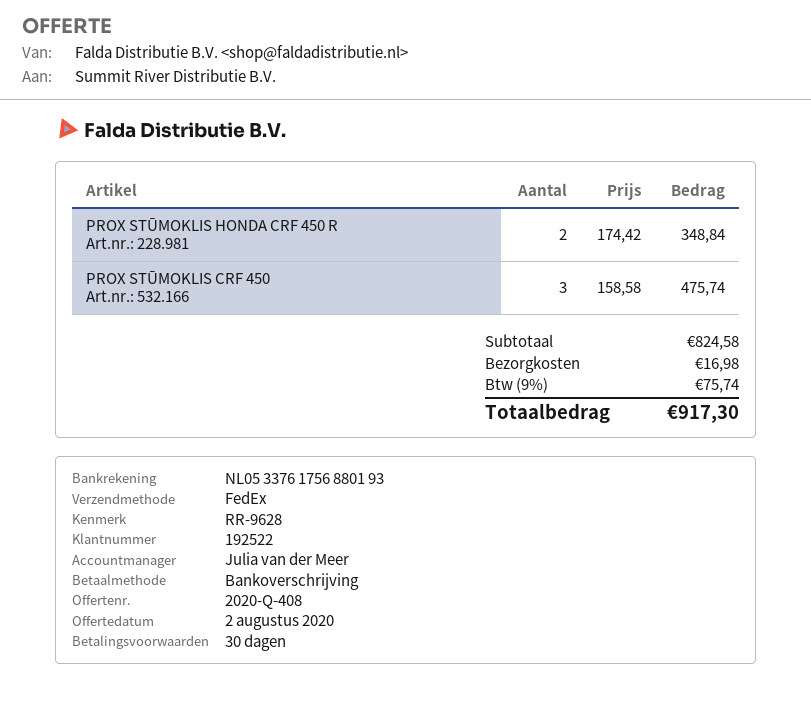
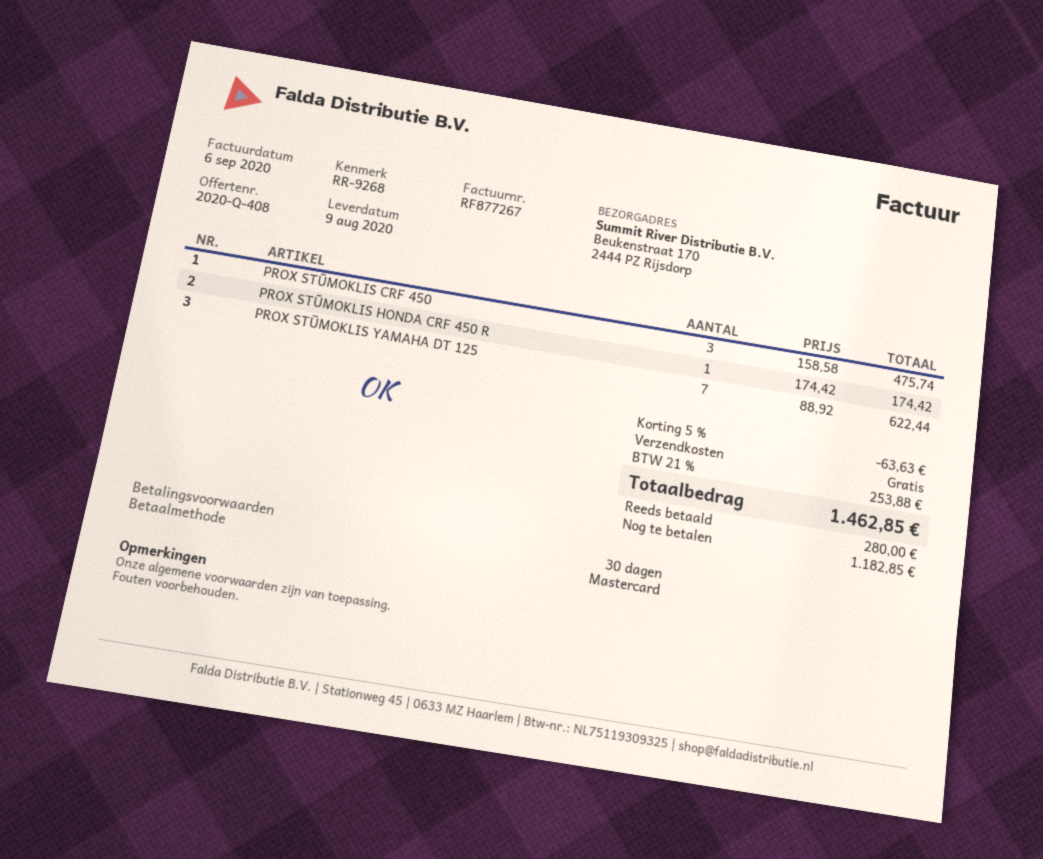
reference: RR-9628 -> RR-9268
payment method: bank transfer -> Mastercard
PROX STŪMOKLIS HONDA CRF 450 R: 2 x 174.42 = 348.84 -> 1 x 174.42 = 174.42
PROX STŪMOKLIS YAMAHA DT 125: none -> 7 x 88.92 = 622.44
discount: none -> 5% = 63.63
shipping: 16.98 -> 0.00
tax: 9% = 75.74 -> 21% = 253.88
total: 917.30 -> 1462.85

